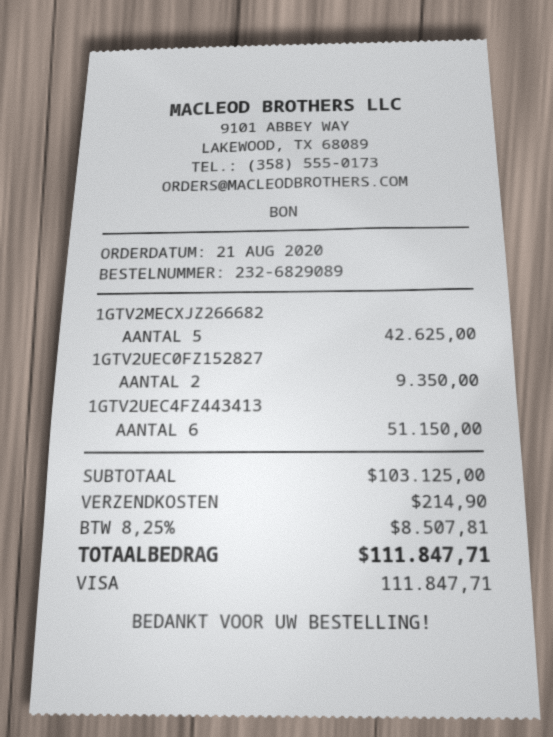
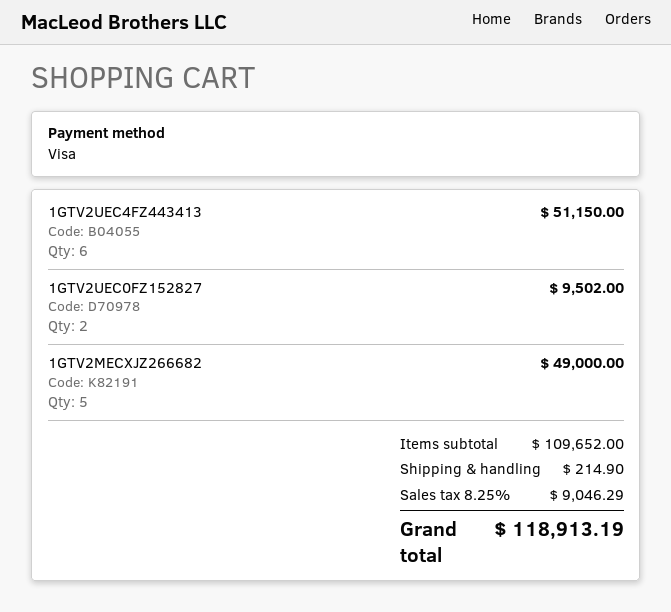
1GTV2MECXJZ266682: 5 for 42625.00 -> 5 for 49000.00
1GTV2UEC0FZ152827: 2 for 9350.00 -> 2 for 9502.00
subtotal: 103125.00 -> 109652.00
tax: 8.25% = 8507.81 -> 8.25% = 9046.29
total: 111847.71 -> 118913.19

